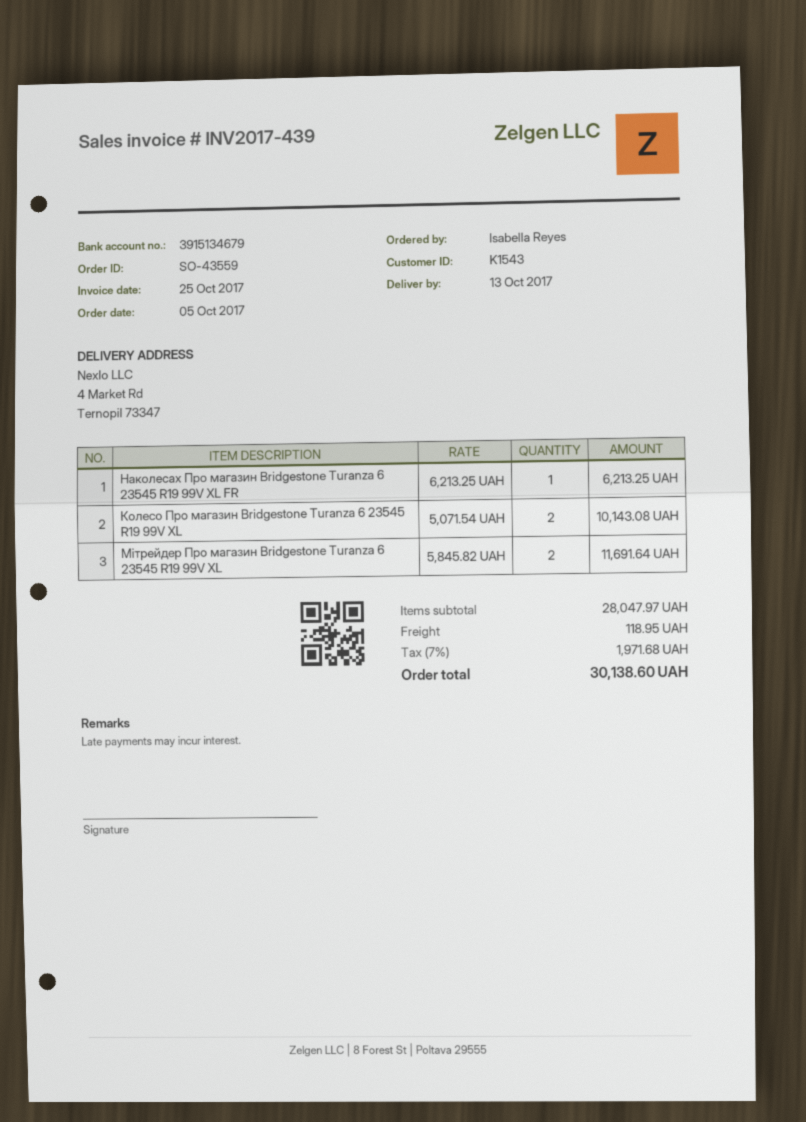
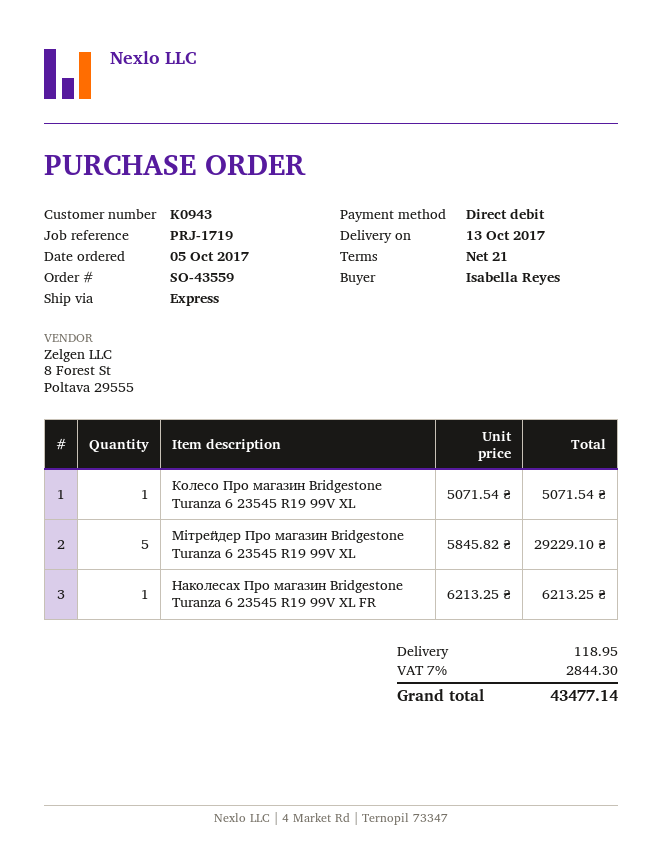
customer number: K1543 -> K0943
Колесо Про магазин Bridgestone Turanza 6 23545 R19 99V XL: 2 x 5071.54 = 10143.08 -> 1 x 5071.54 = 5071.54
Мітрейдер Про магазин Bridgestone Turanza 6 23545 R19 99V XL: 2 x 5845.82 = 11691.64 -> 5 x 5845.82 = 29229.10
tax: 7% = 1971.68 -> 7% = 2844.30
total: 30138.60 -> 43477.14

